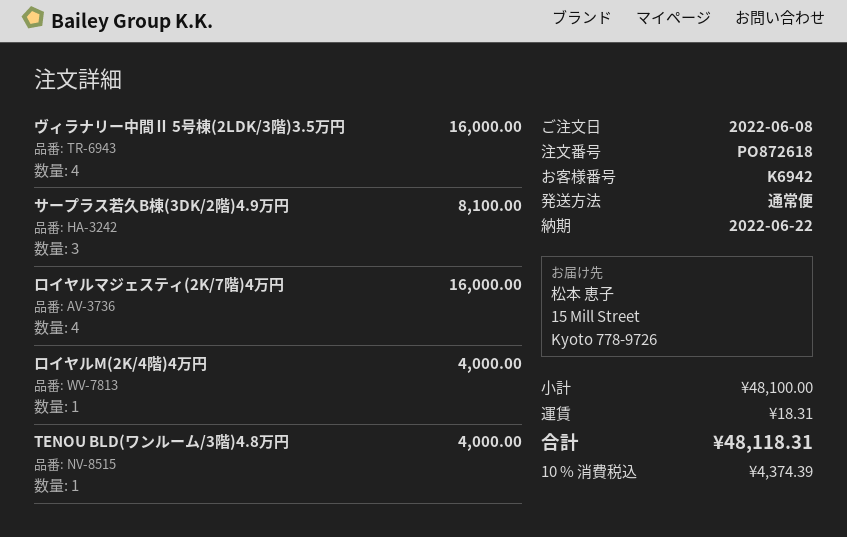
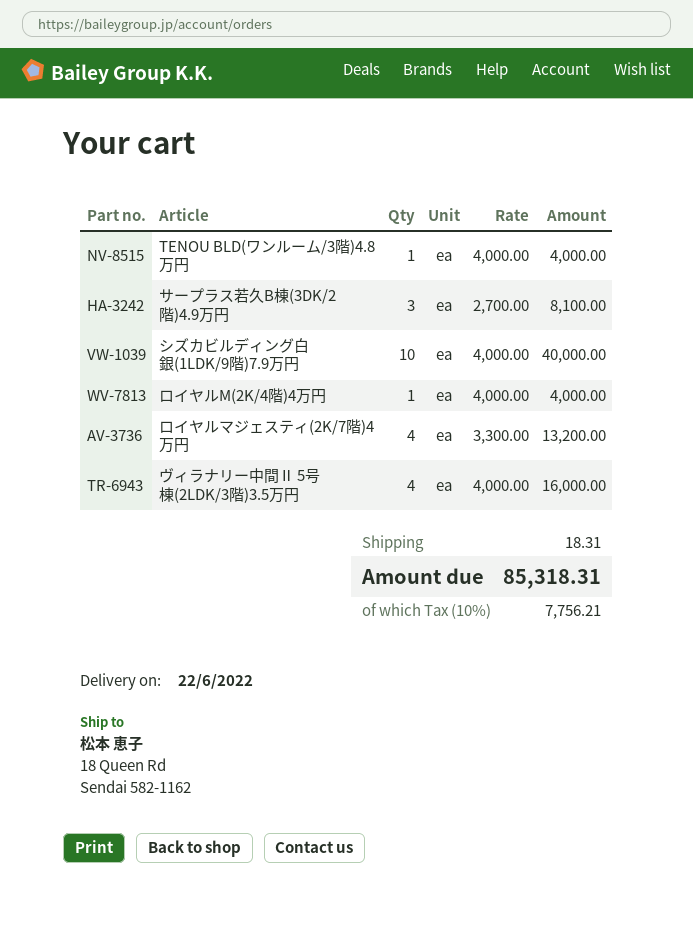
ship to: 15 Mill Street, Kyoto 778-9726 -> 18 Queen Rd, Sendai 582-1162
ロイヤルマジェスティ(2K/7階)4万円: 4 for 16000.00 -> 4 for 13200.00
シズカビルディング白銀(1LDK/9階)7.9万円: none -> 10 for 40000.00
tax: 10% = 4374.39 -> 10% = 7756.21
total: 48118.31 -> 85318.31

